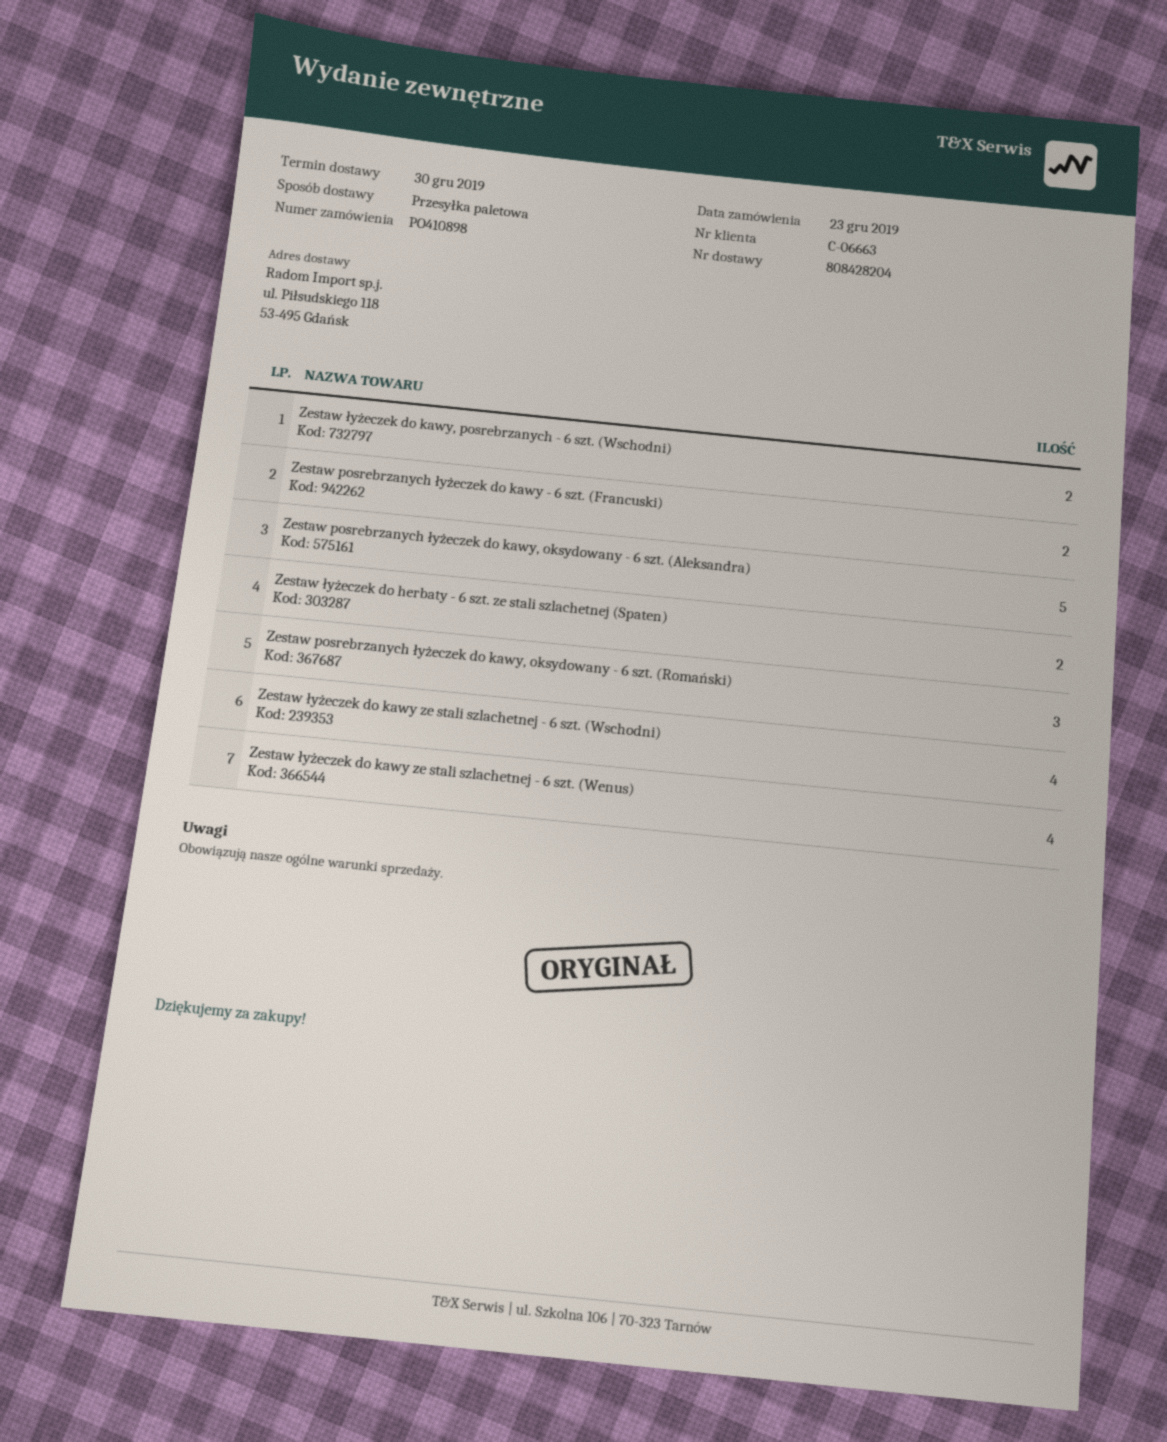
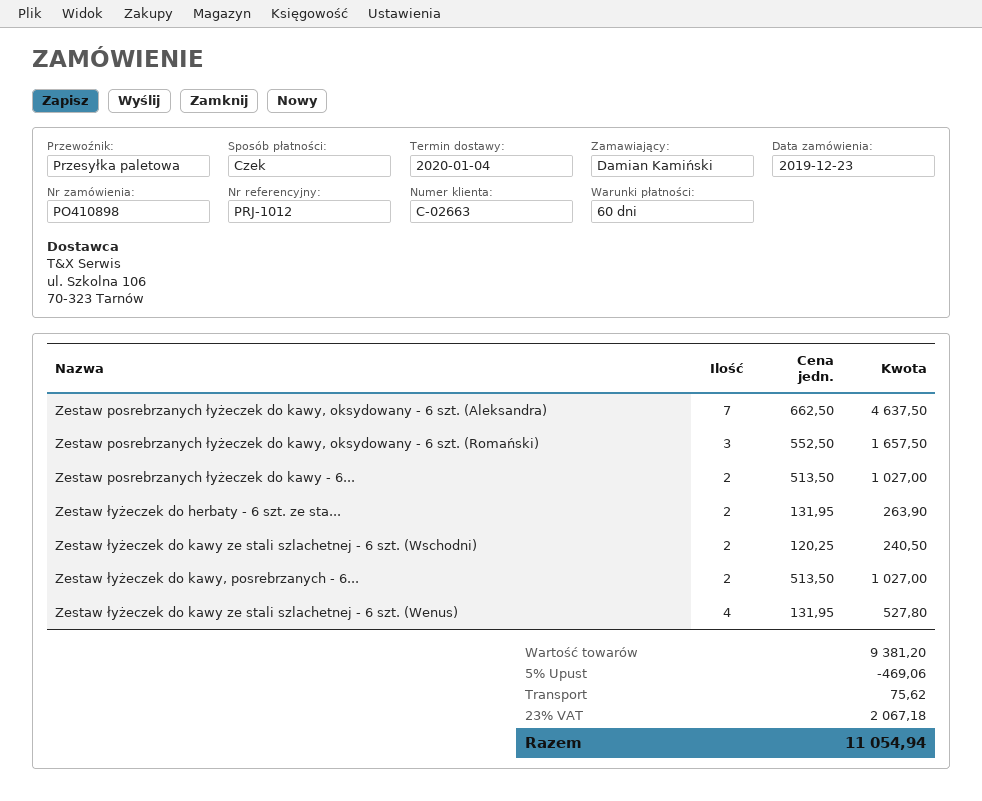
delivery date: 2019-12-30 -> 2020-01-04
customer number: C-06663 -> C-02663
Zestaw posrebrzanych łyżeczek do kawy, oksydowany - 6 szt. (Aleksandra): 5 -> 7
Zestaw łyżeczek do kawy ze stali szlachetnej - 6 szt. (Wschodni): 4 -> 2

